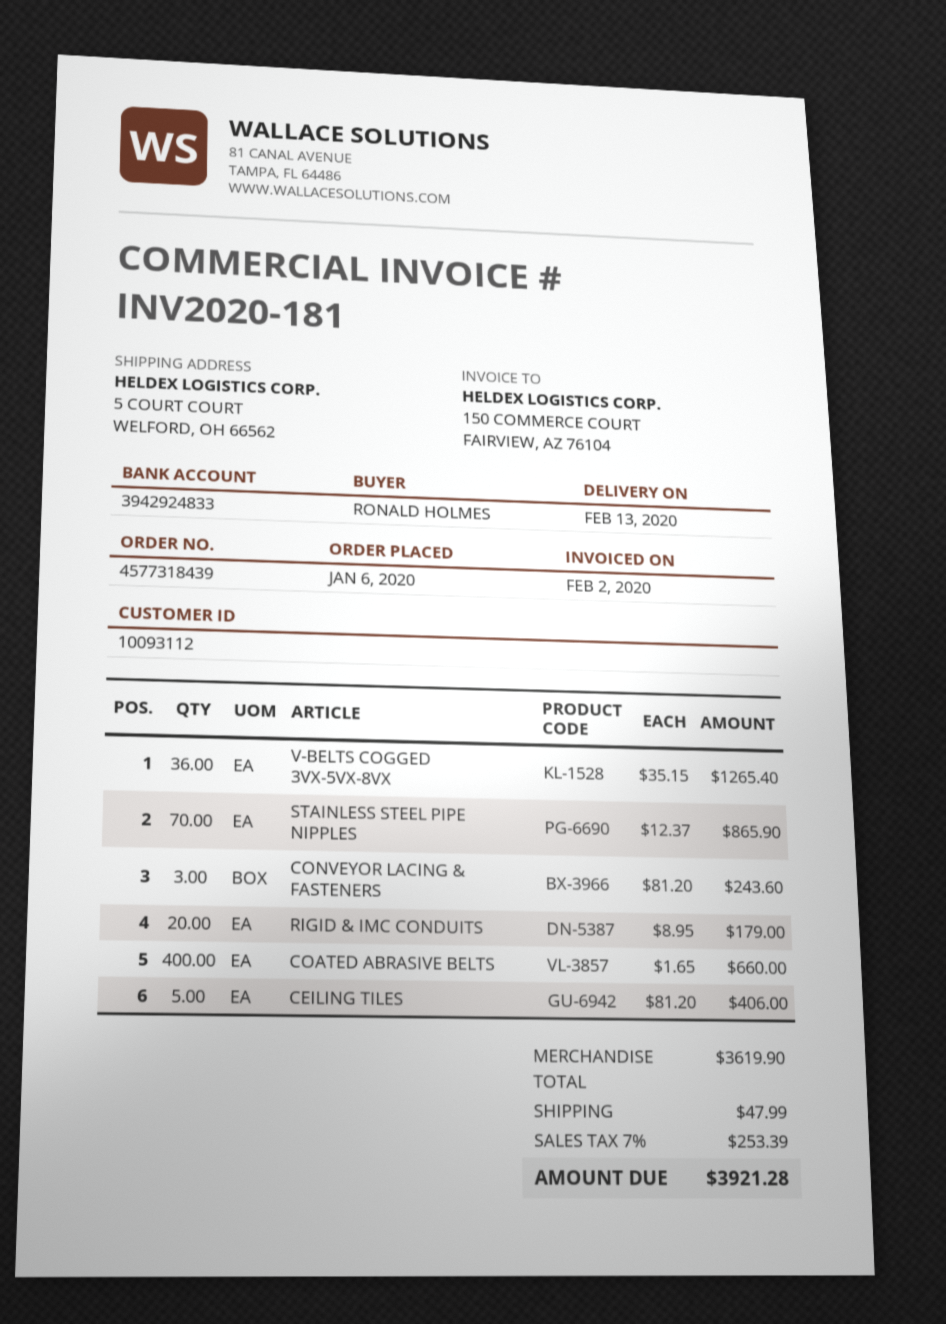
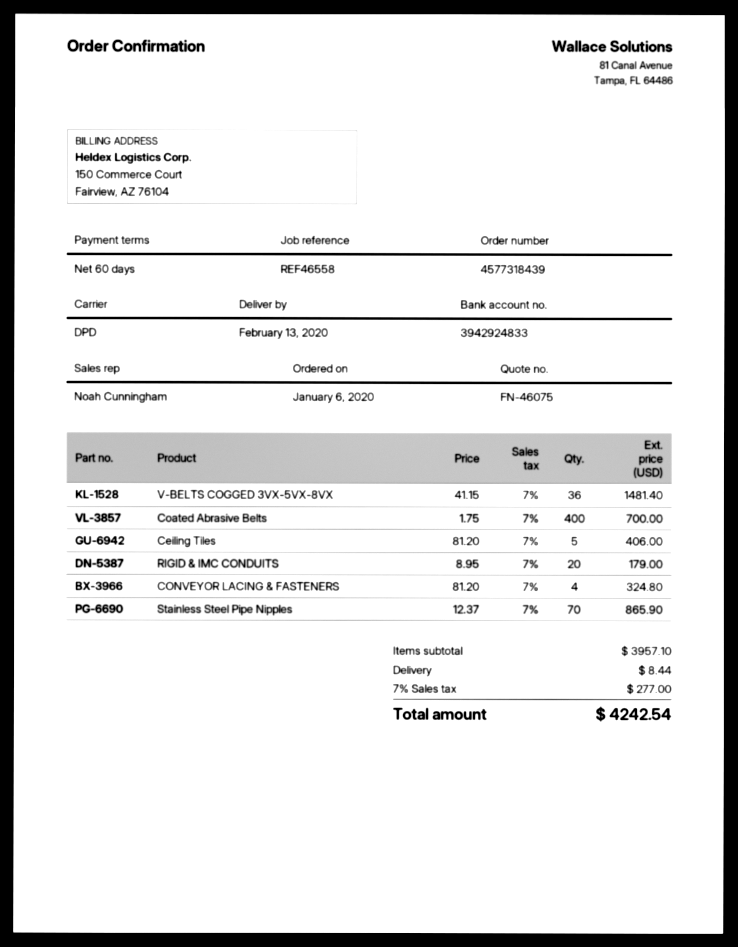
V-BELTS COGGED 3VX-5VX-8VX: 36 x 35.15 = 1265.40 -> 36 x 41.15 = 1481.40
CONVEYOR LACING & FASTENERS: 3 x 81.20 = 243.60 -> 4 x 81.20 = 324.80
COATED ABRASIVE BELTS: 400 x 1.65 = 660.00 -> 400 x 1.75 = 700.00
subtotal: 3619.90 -> 3957.10
shipping: 47.99 -> 8.44
tax: 7% = 253.39 -> 7% = 277.00
total: 3921.28 -> 4242.54

